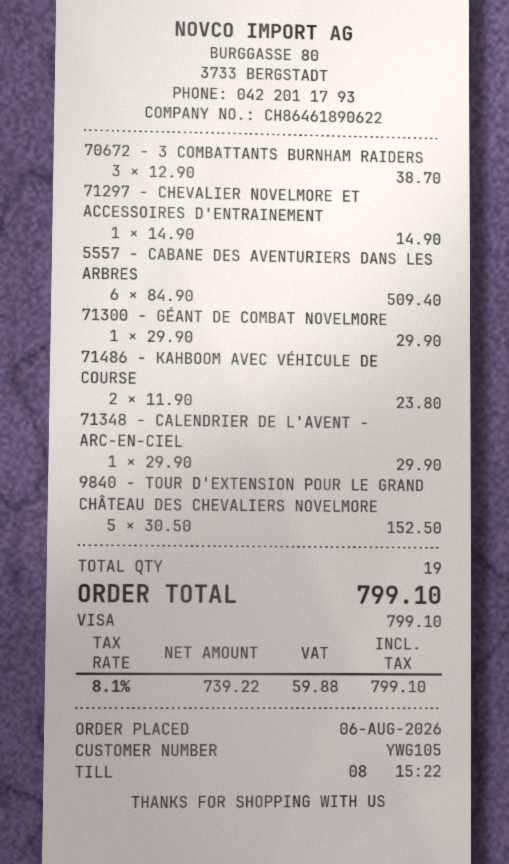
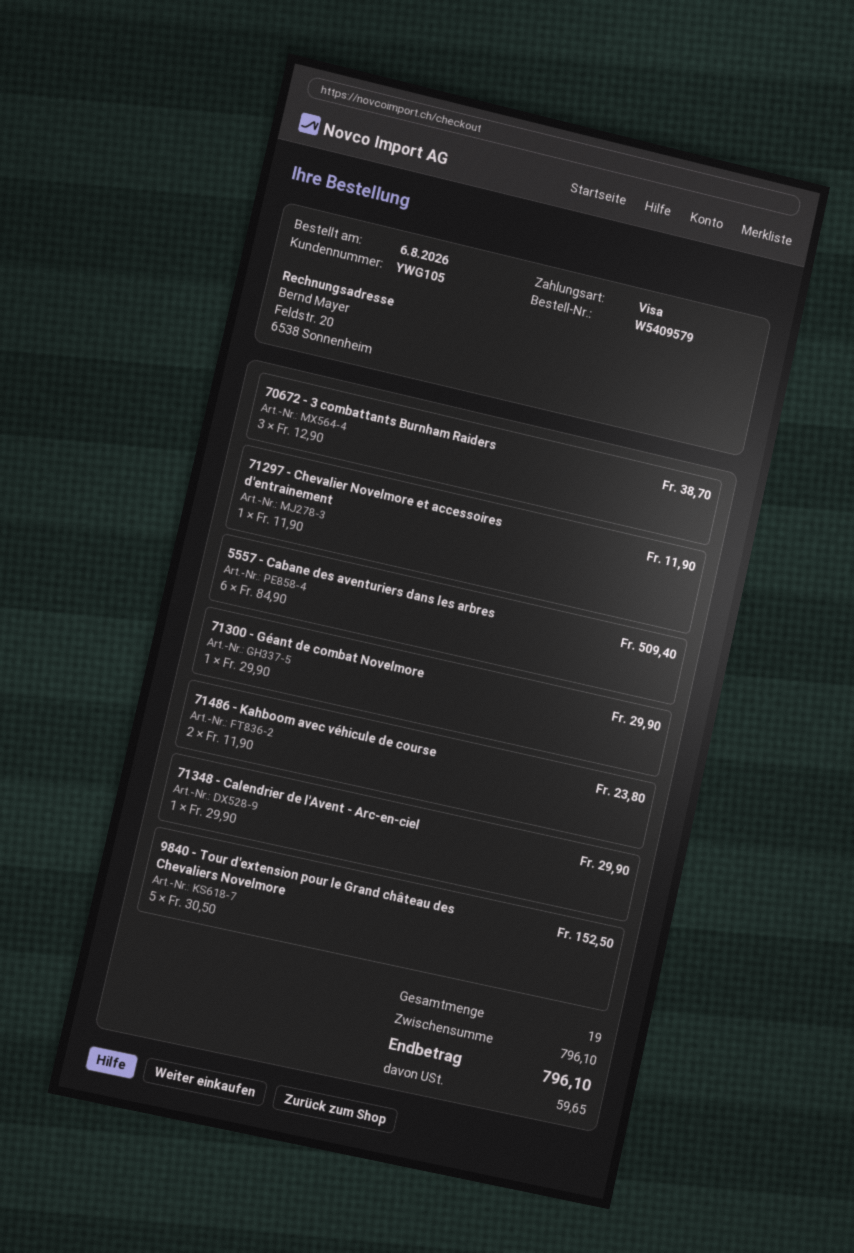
71297 - CHEVALIER NOVELMORE ET ACCESSOIRES D'ENTRAINEMENT: 1 x 14.90 = 14.90 -> 1 x 11.90 = 11.90
tax: 59.88 -> 59.65
total: 799.10 -> 796.10

